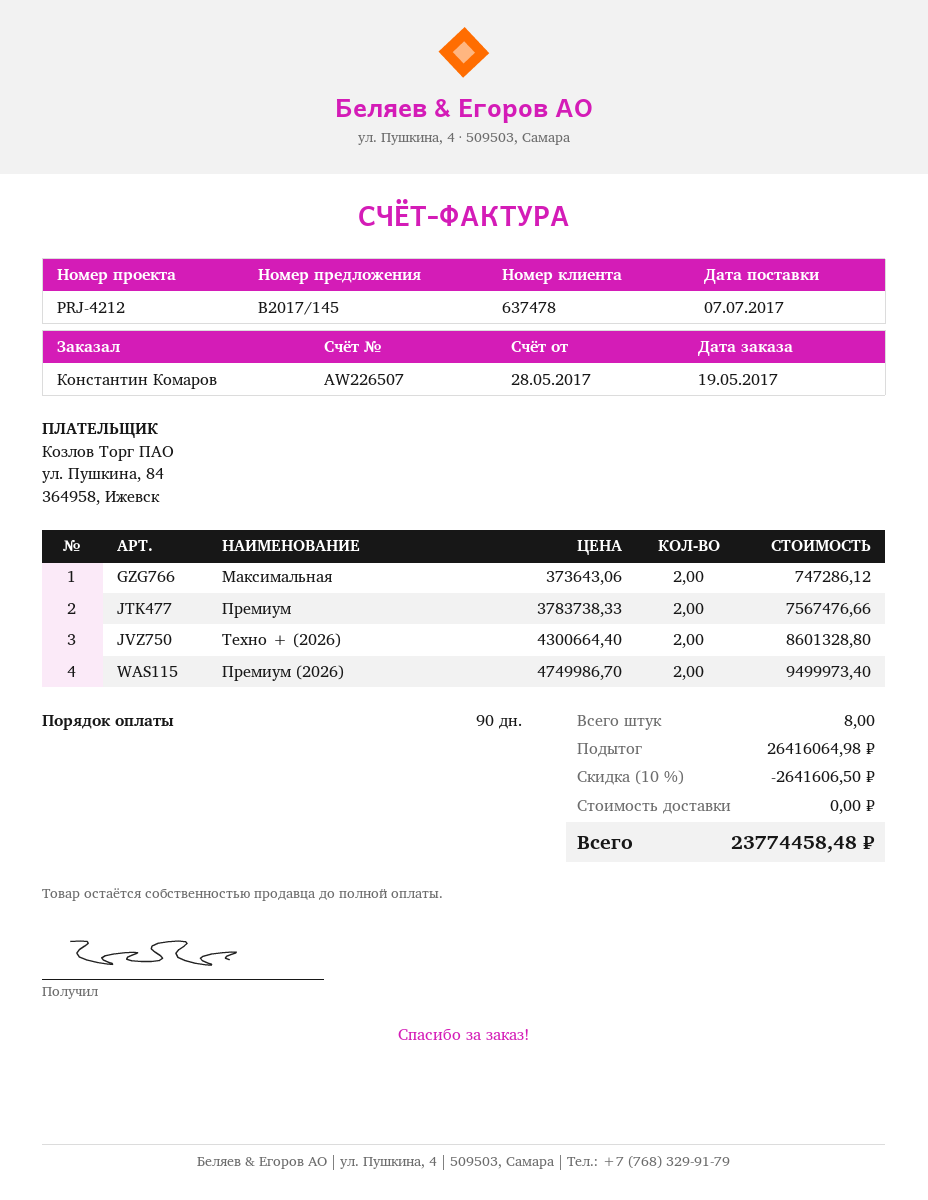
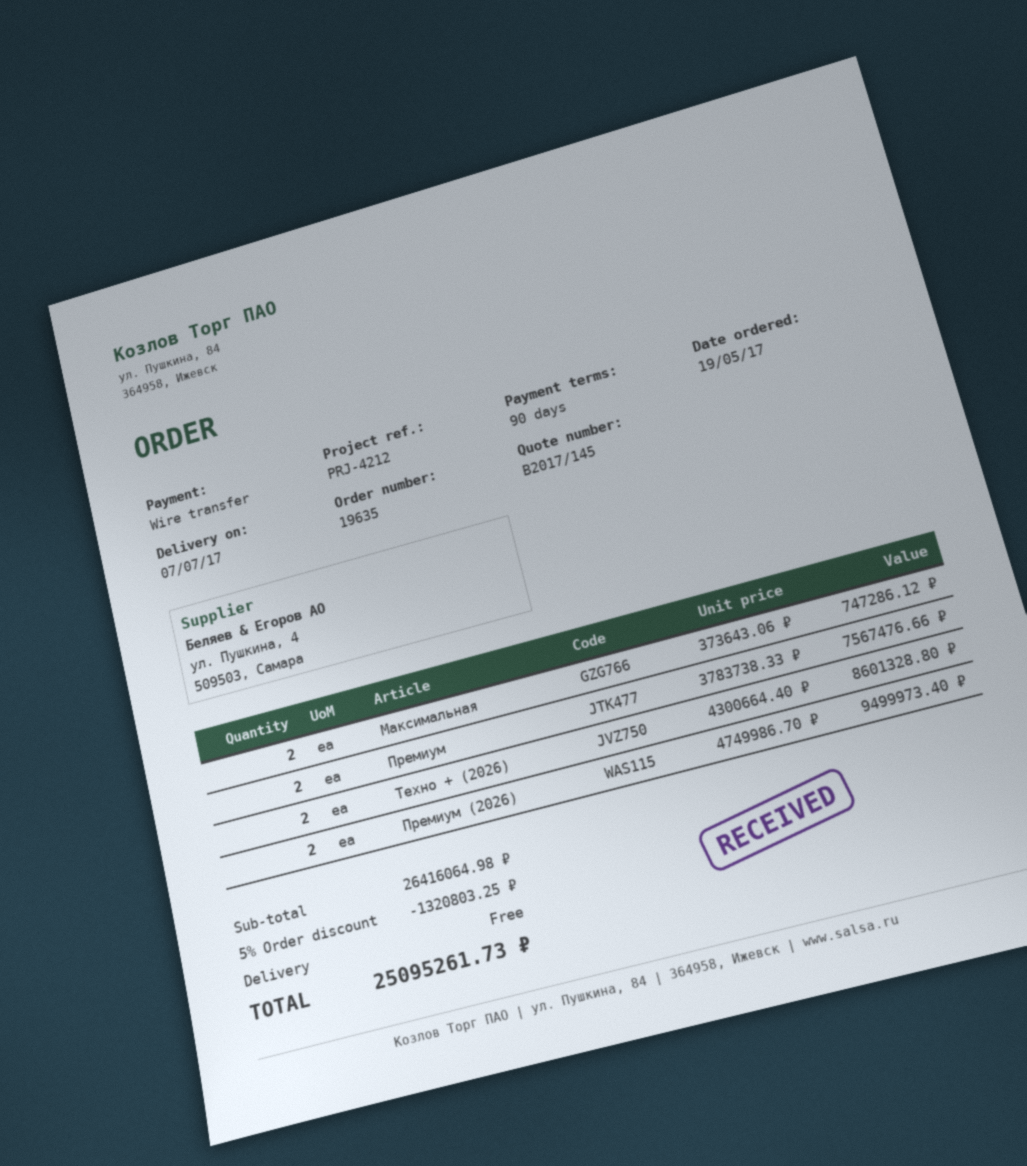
discount: 10% = 2641606.50 -> 5% = 1320803.25
total: 23774458.48 -> 25095261.73

